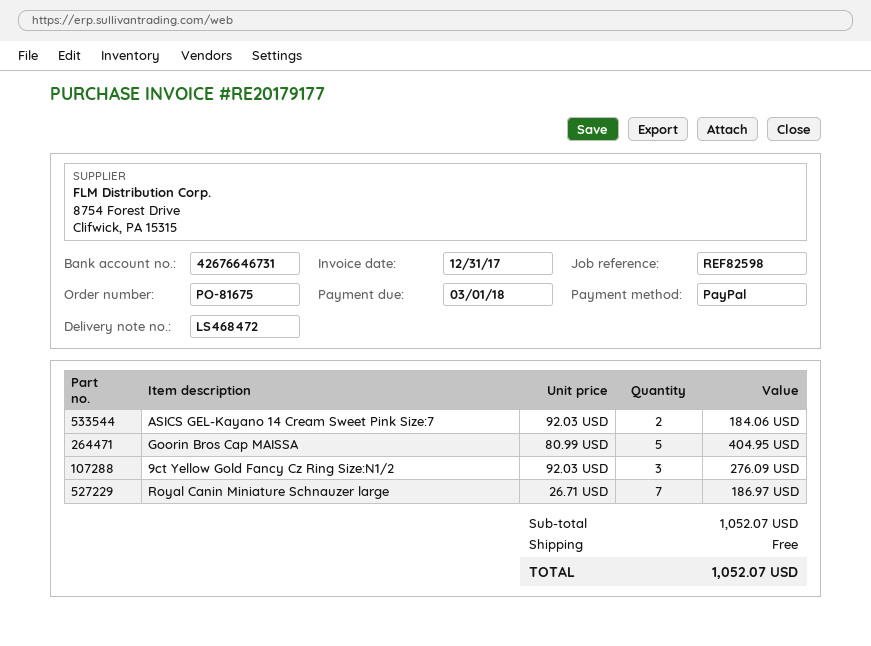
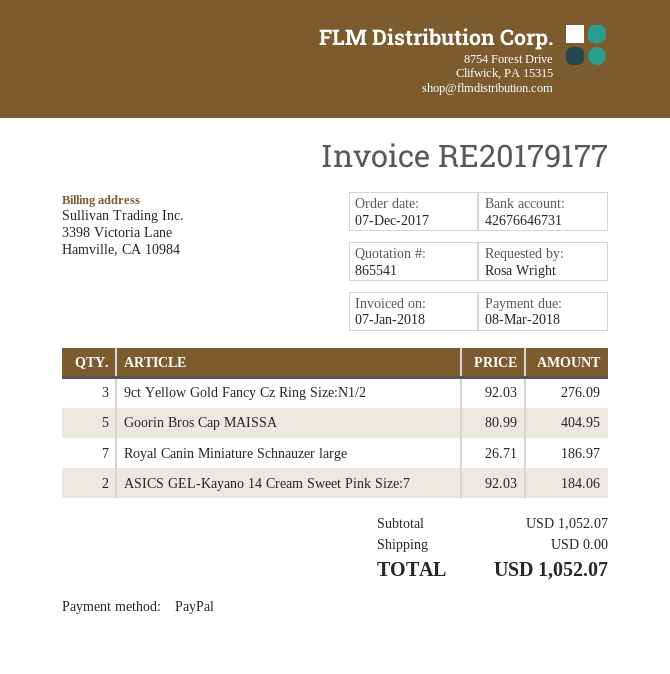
invoice date: 2017-12-31 -> 2018-01-07
due date: 2018-03-01 -> 2018-03-08

